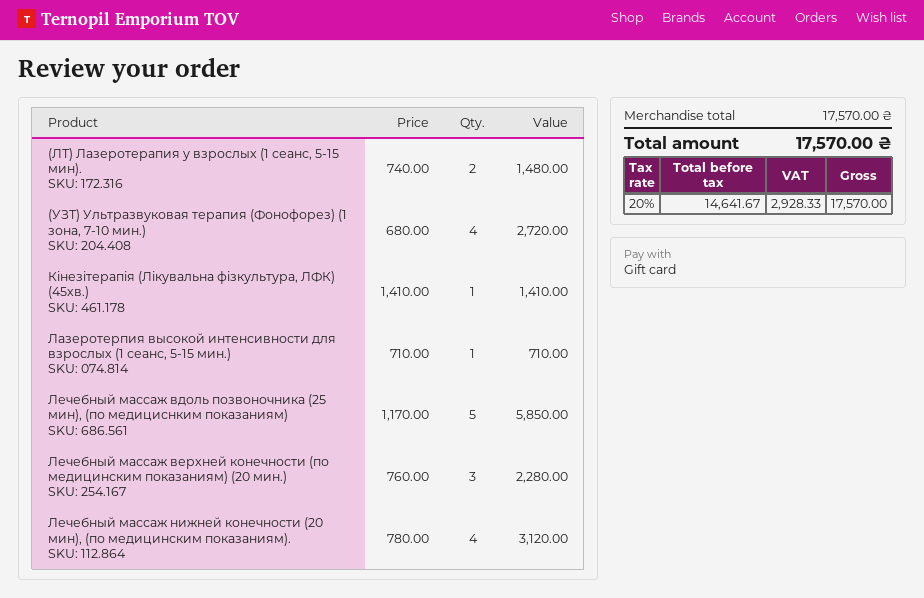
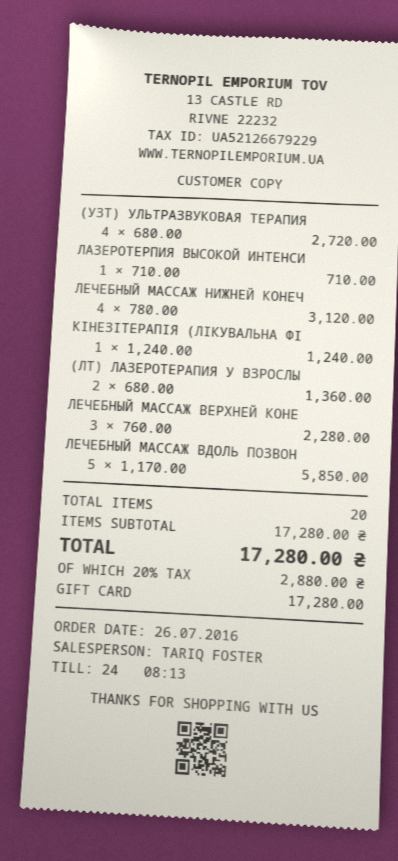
(ЛТ) Лазеротерапия у взрослых (1 сеанс, 5-15 мин).: 2 x 740.00 = 1480.00 -> 2 x 680.00 = 1360.00
Кінезітерапія (Лікувальна фізкультура, ЛФК) (45хв.): 1 x 1410.00 = 1410.00 -> 1 x 1240.00 = 1240.00
subtotal: 17570.00 -> 17280.00
tax: 20% = 2928.33 -> 20% = 2880.00
total: 17570.00 -> 17280.00

